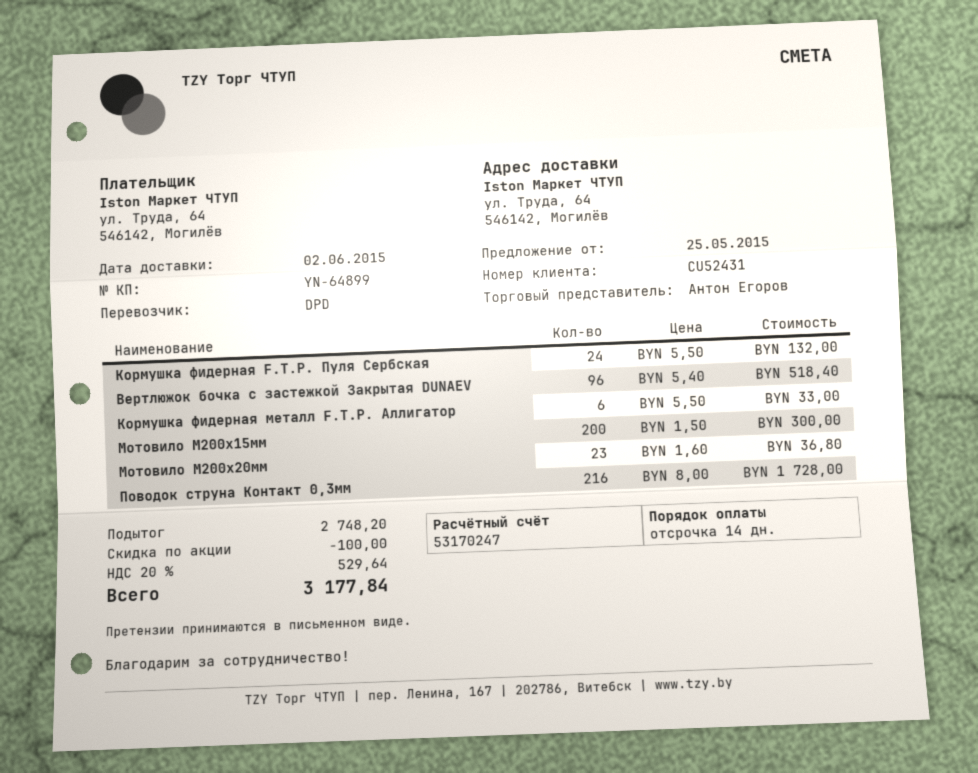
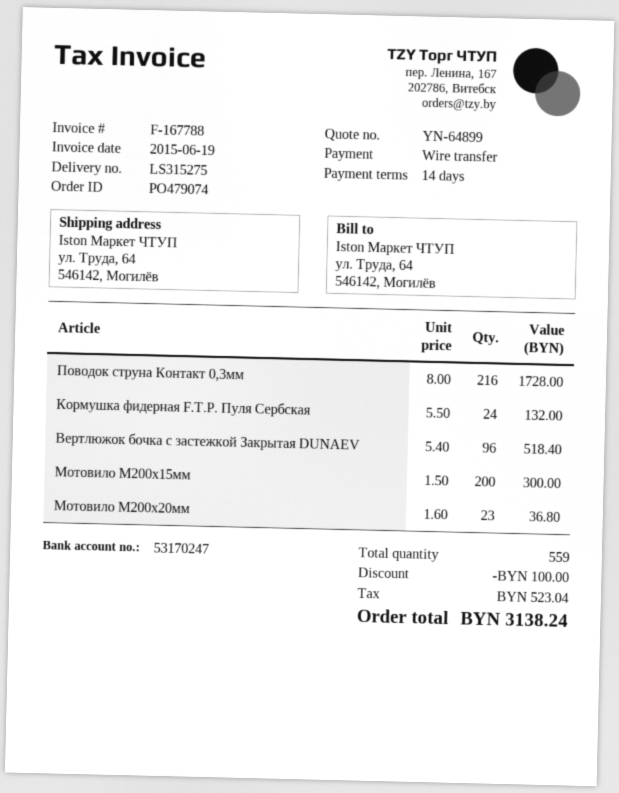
Кормушка фидерная металл F.T.P. Аллигатор: 6 x 5.50 = 33.00 -> none
tax: 529.64 -> 523.04
total: 3177.84 -> 3138.24

